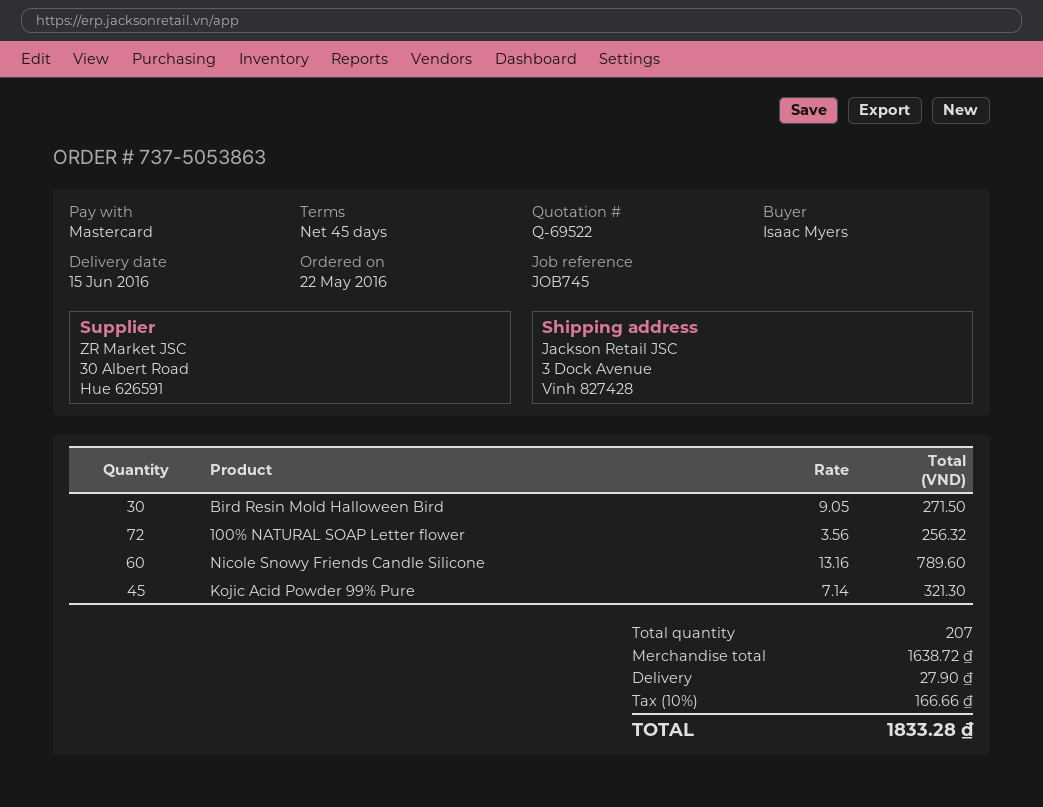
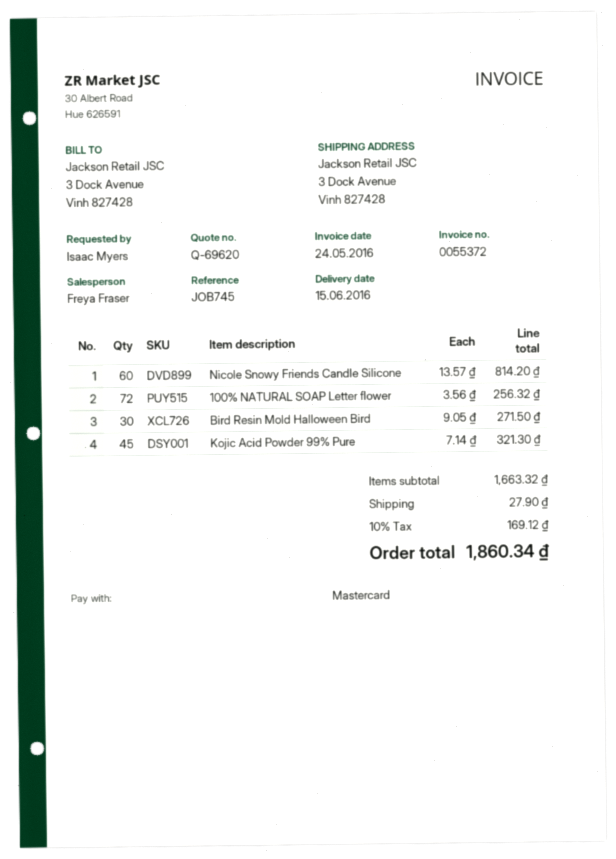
quote number: Q-69522 -> Q-69620
Nicole Snowy Friends Candle Silicone: 60 x 13.16 = 789.60 -> 60 x 13.57 = 814.20
subtotal: 1638.72 -> 1663.32
tax: 10% = 166.66 -> 10% = 169.12
total: 1833.28 -> 1860.34

